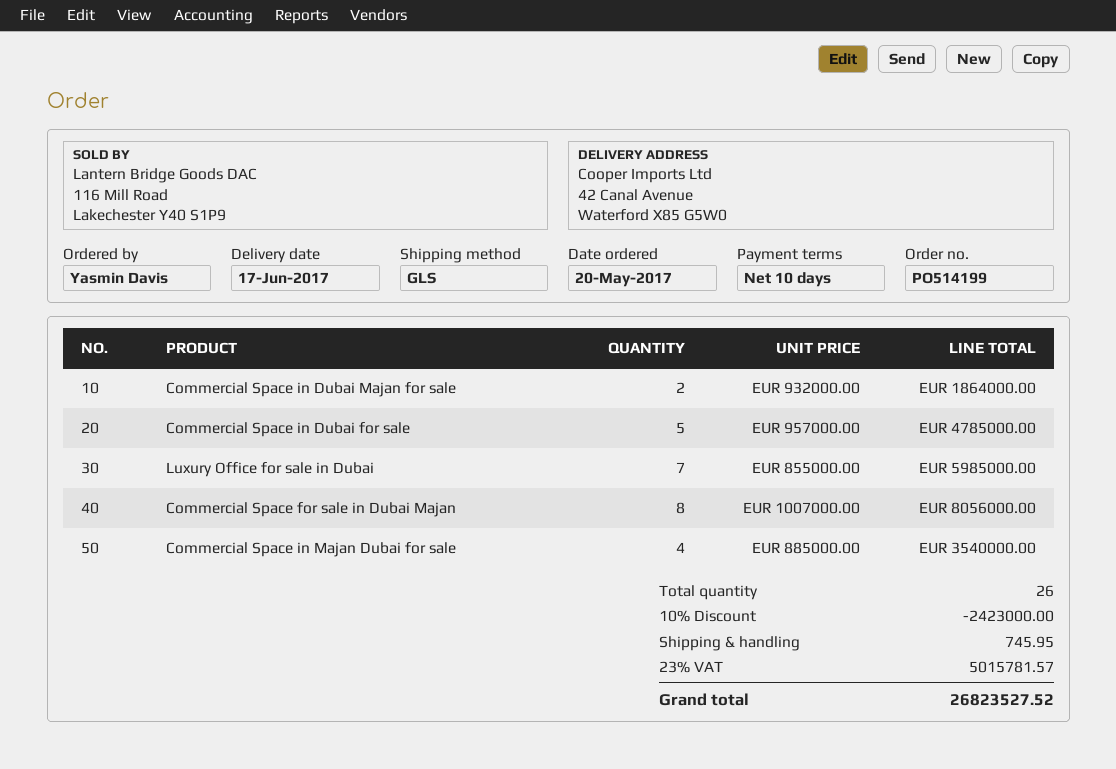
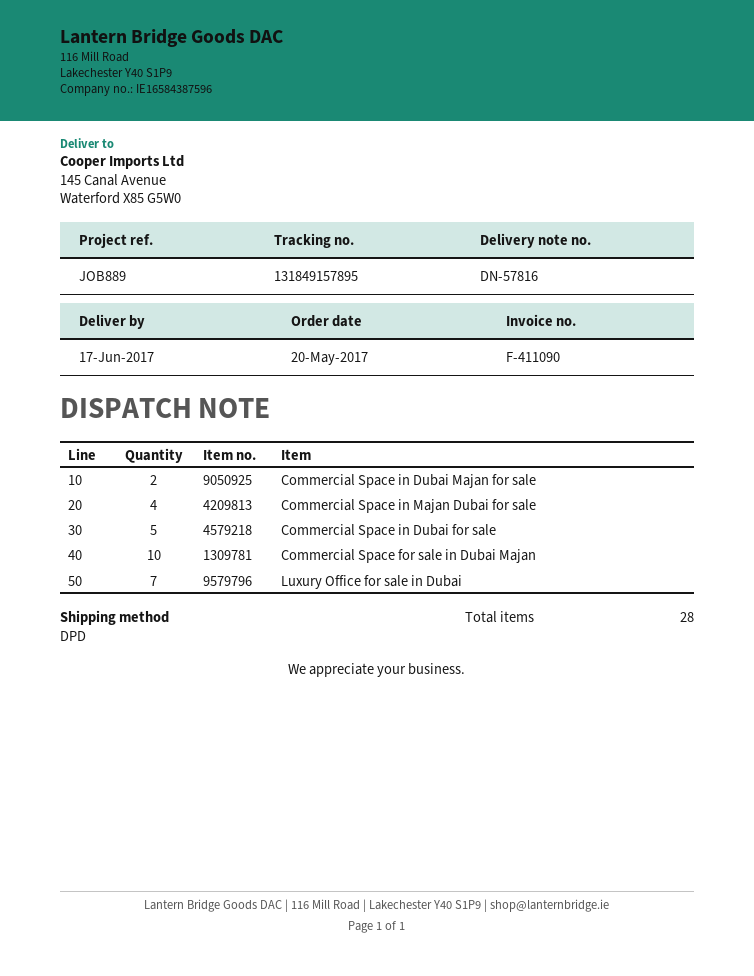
shipping method: GLS -> DPD
ship to: 42 Canal Avenue, Waterford X85 G5W0 -> 145 Canal Avenue, Waterford X85 G5W0
Commercial Space for sale in Dubai Majan: 8 -> 10
total quantity: 26 -> 28

